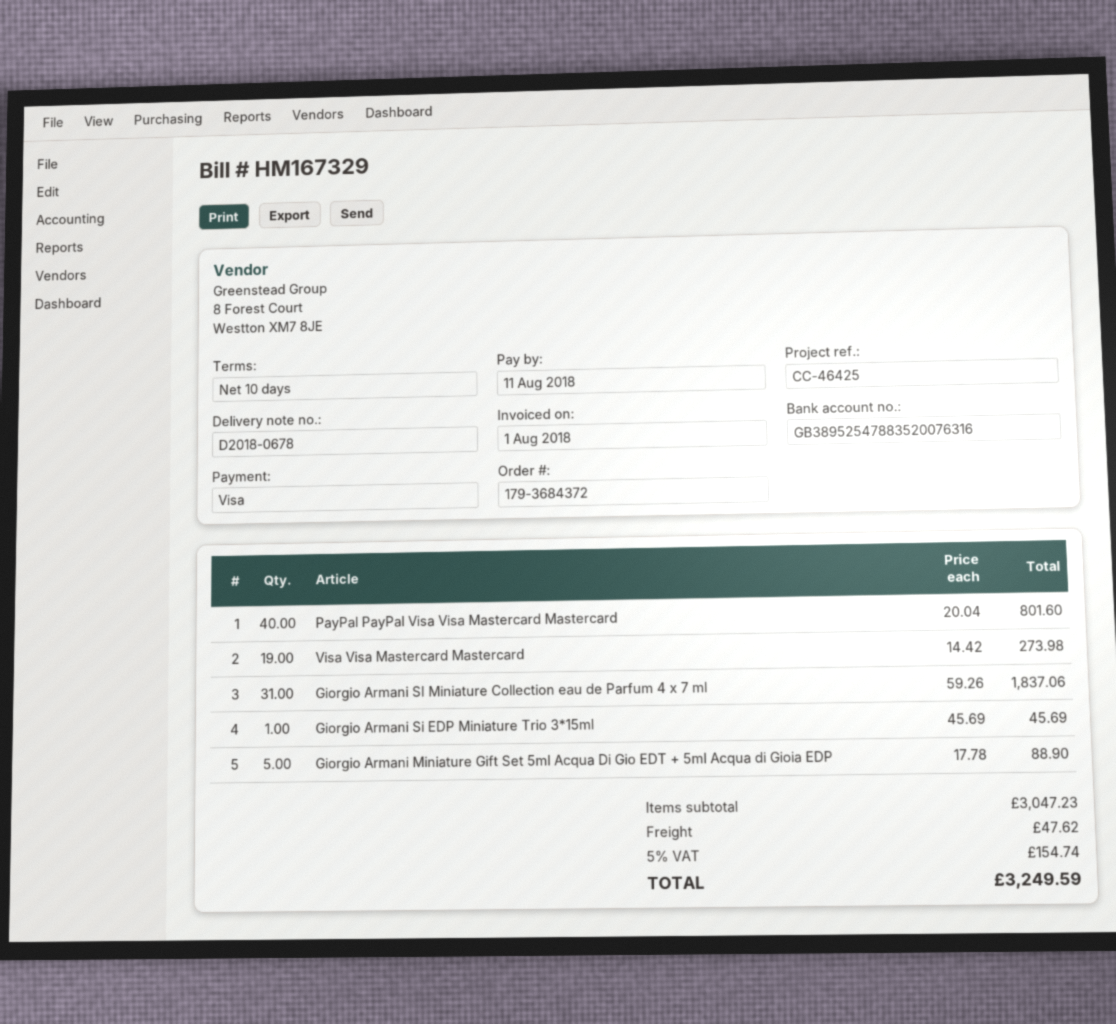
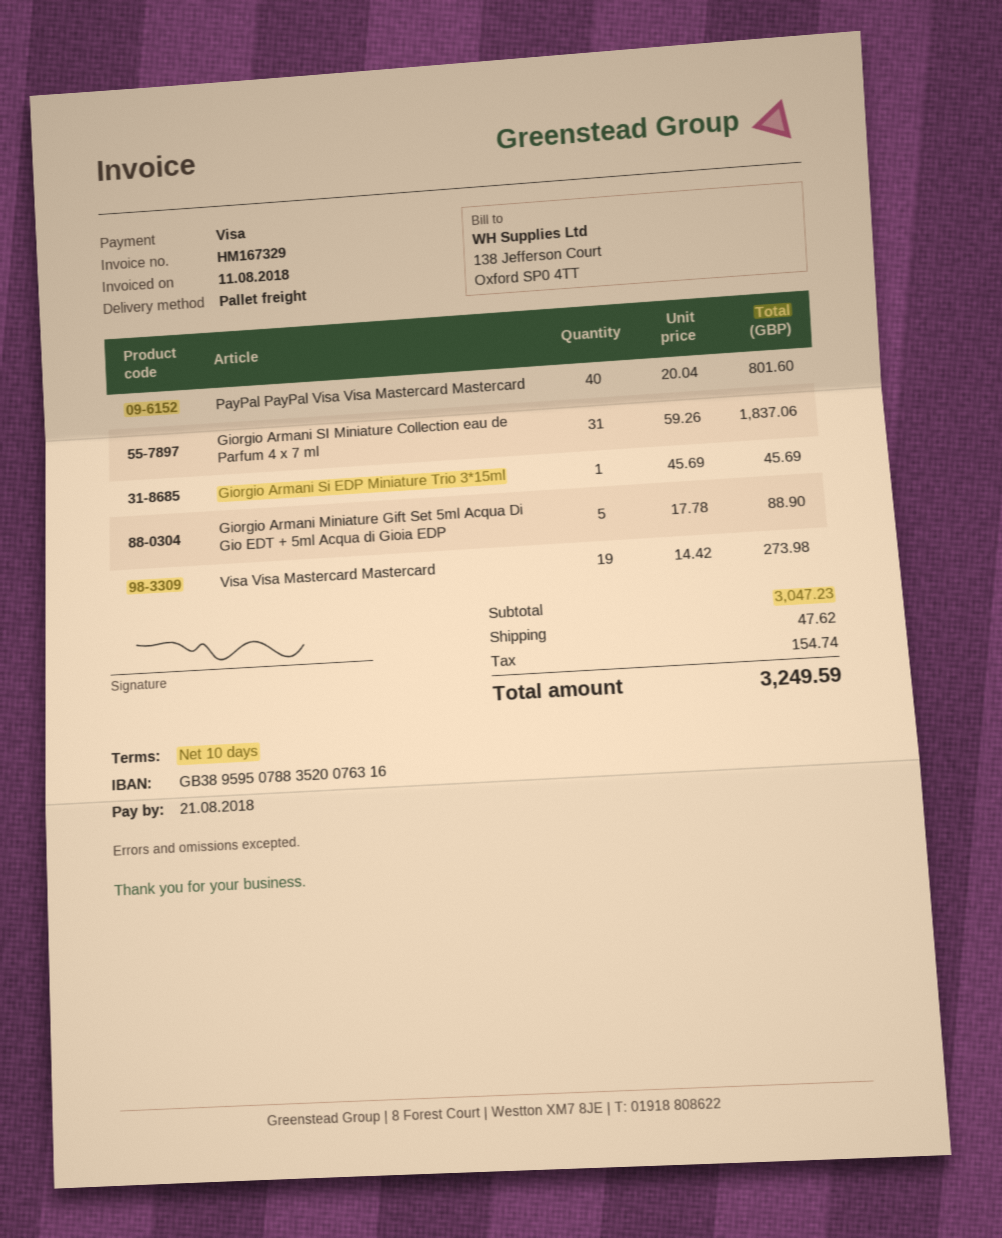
invoice date: 2018-08-01 -> 2018-08-11
due date: 2018-08-11 -> 2018-08-21
bank account: GB38952547883520076316 -> GB38959507883520076316

